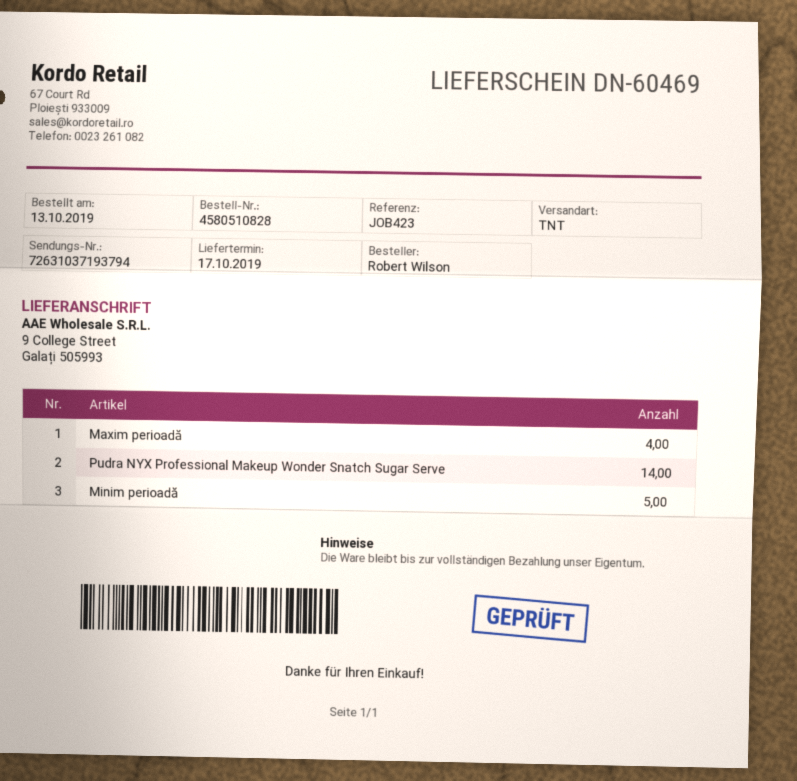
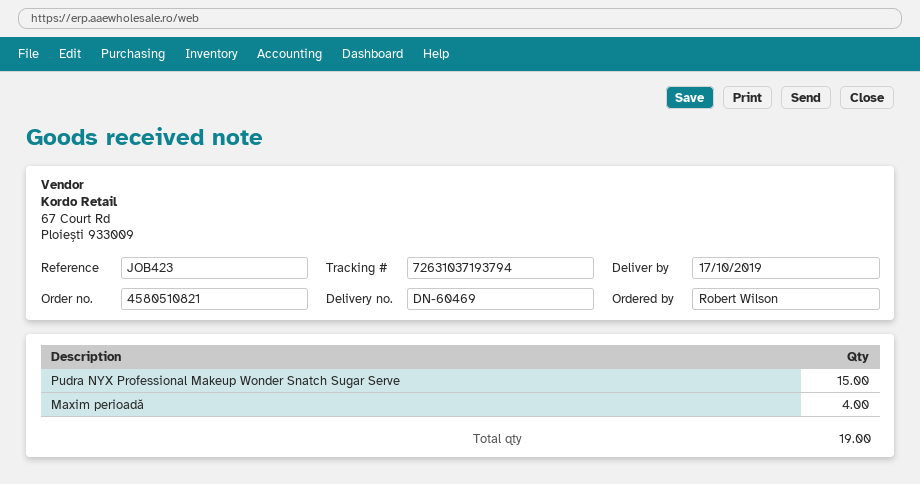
order number: 4580510828 -> 4580510821
Pudra NYX Professional Makeup Wonder Snatch Sugar Serve: 14 -> 15
Minim perioadă: 5 -> none

